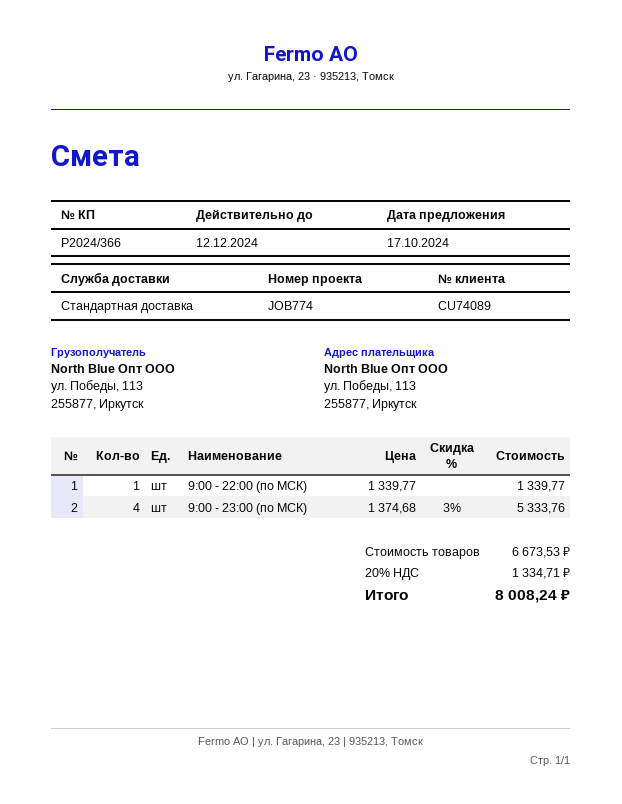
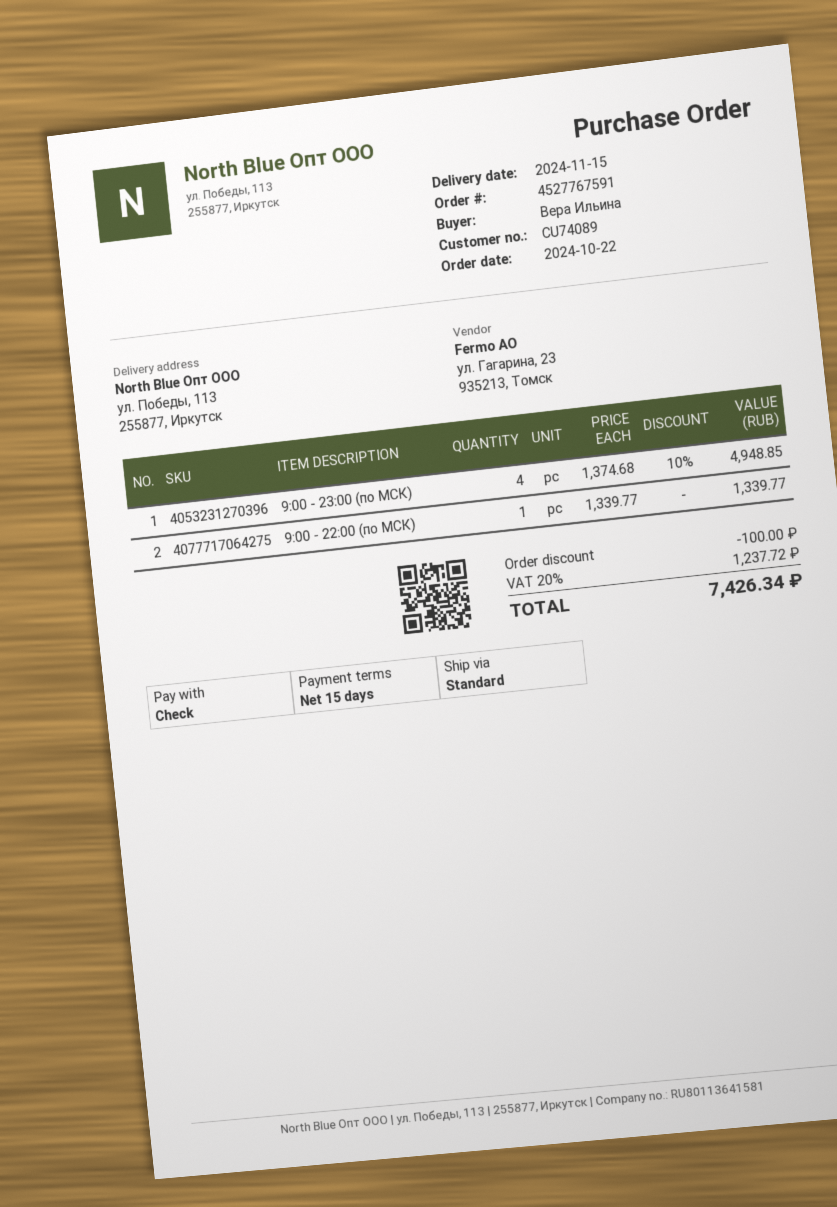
9:00 - 23:00 (по МСК): 4 x 1374.68 - 3% = 5333.76 -> 4 x 1374.68 - 10% = 4948.85
discount: none -> 100.00
tax: 20% = 1334.71 -> 20% = 1237.72
total: 8008.24 -> 7426.34

